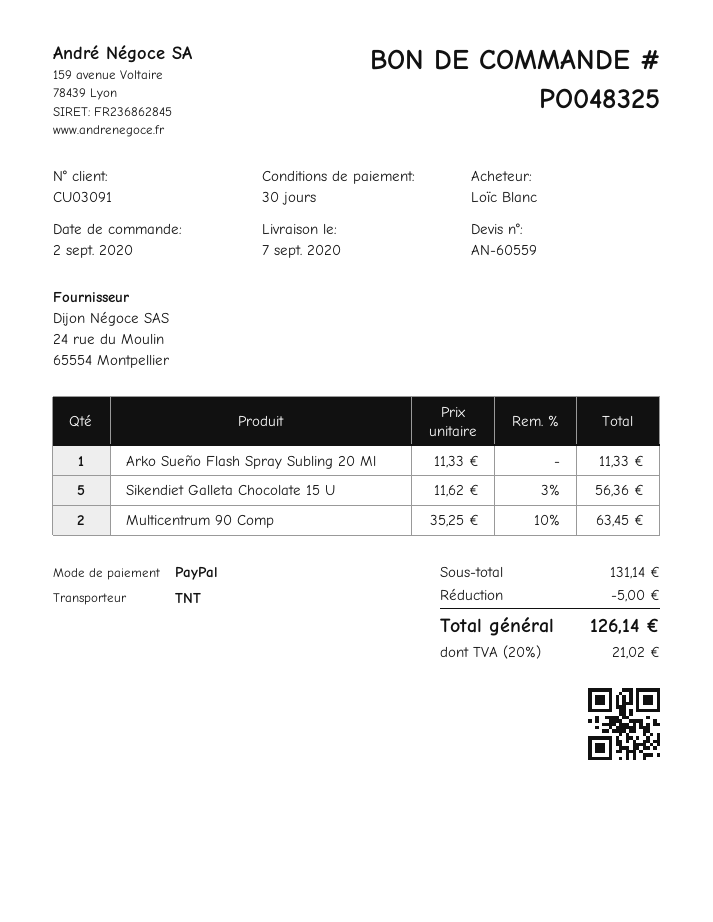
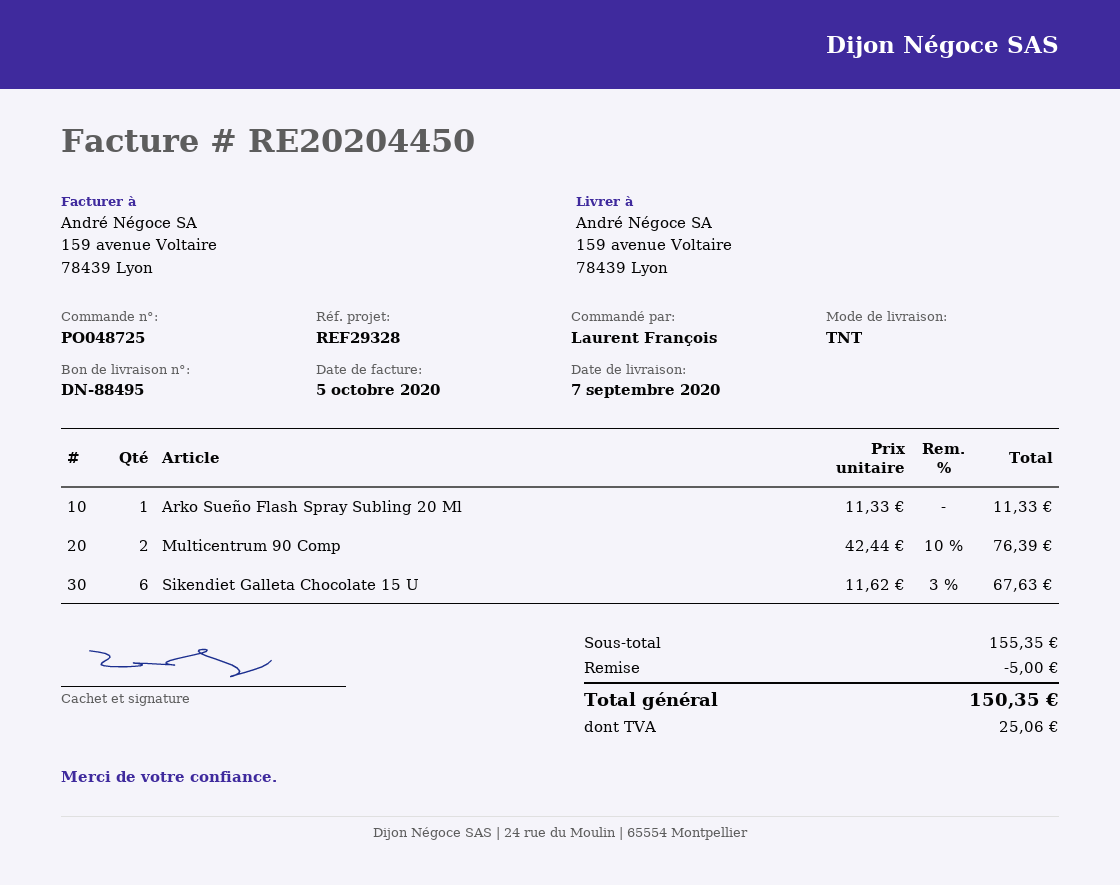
order number: PO048325 -> PO048725
ordered by: Loïc Blanc -> Laurent François
Sikendiet Galleta Chocolate 15 U: 5 x 11.62 - 3% = 56.36 -> 6 x 11.62 - 3% = 67.63
Multicentrum 90 Comp: 2 x 35.25 - 10% = 63.45 -> 2 x 42.44 - 10% = 76.39
subtotal: 131.14 -> 155.35
tax: 21.02 -> 25.06
total: 126.14 -> 150.35

